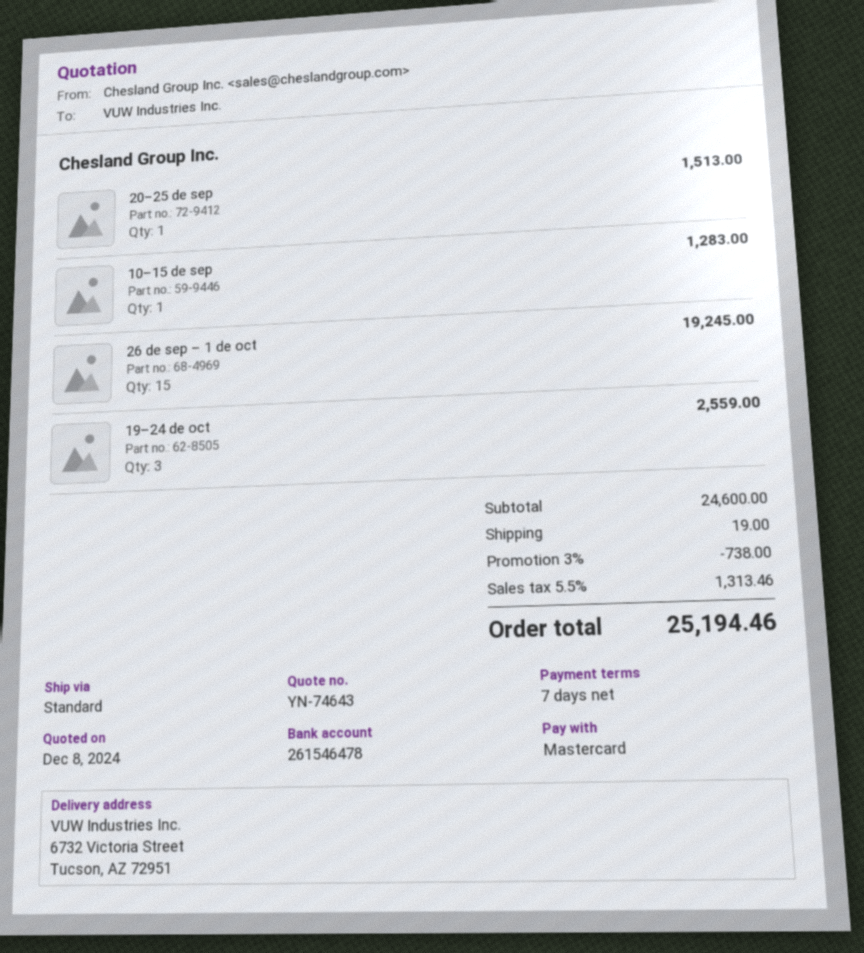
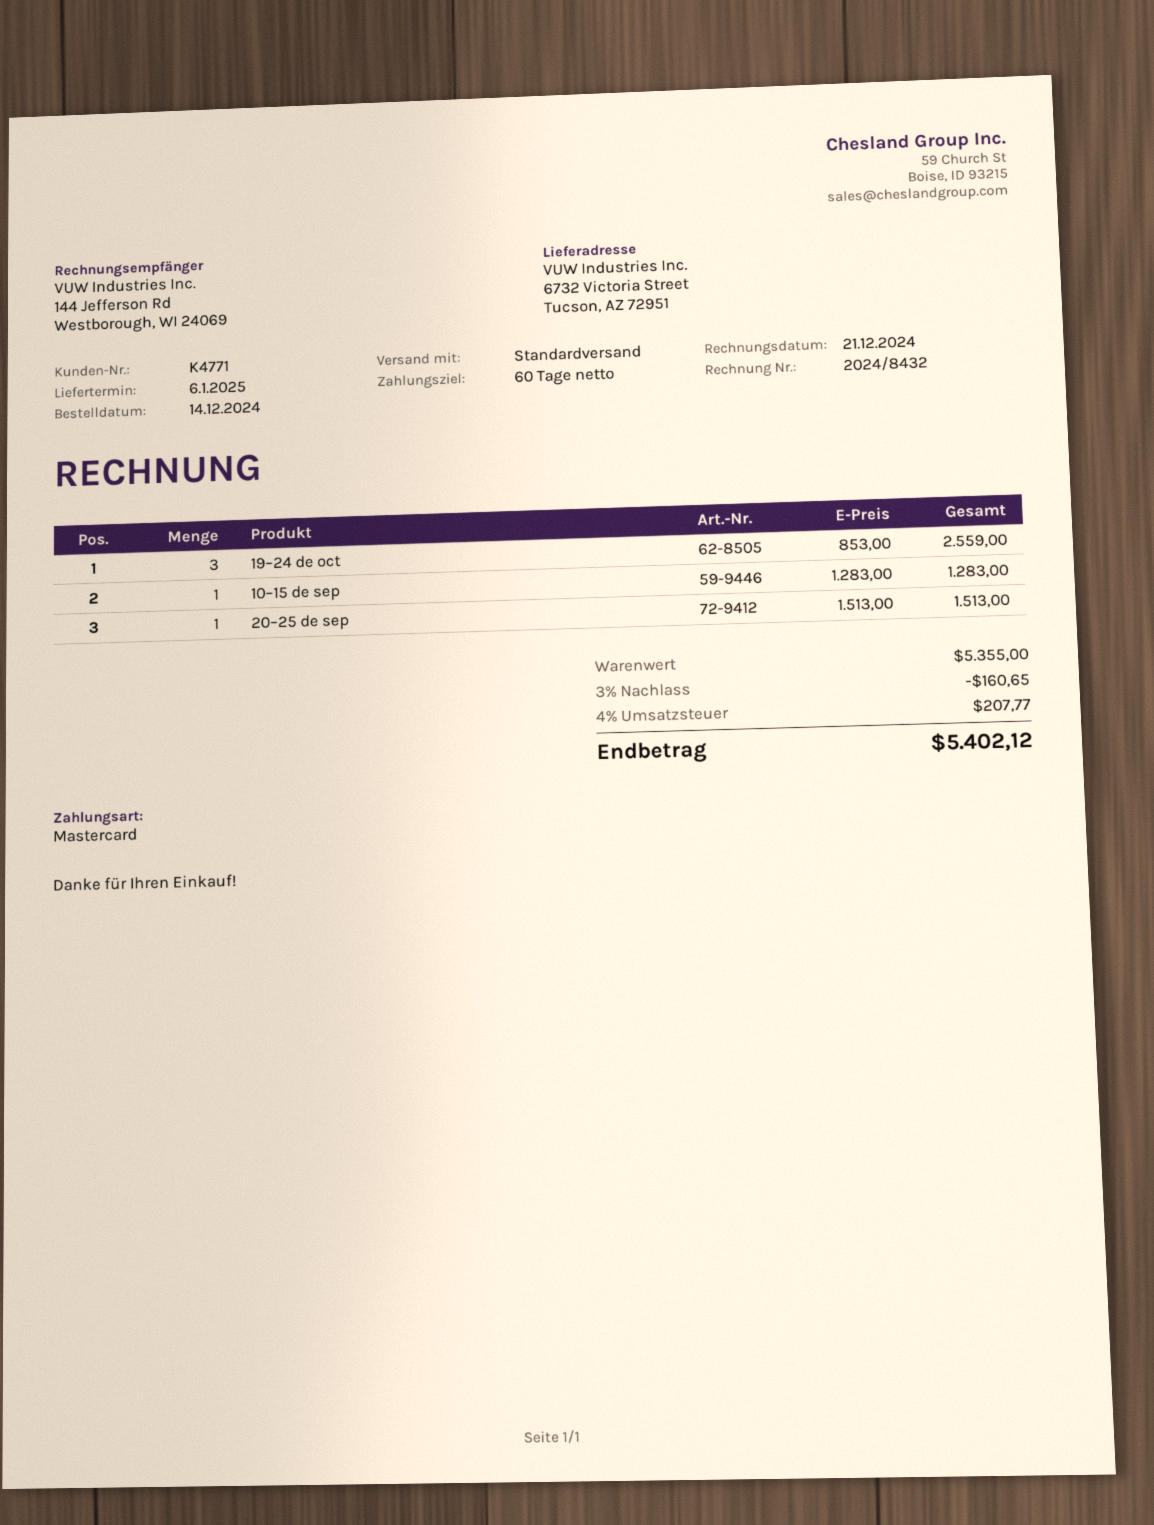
payment terms: 7 days -> 60 days
26 de sep – 1 de oct: 15 for 19245.00 -> none
subtotal: 24600.00 -> 5355.00
discount: 3% = 738.00 -> 3% = 160.65
shipping: 19.00 -> none
tax: 5.5% = 1313.46 -> 4% = 207.77
total: 25194.46 -> 5402.12

